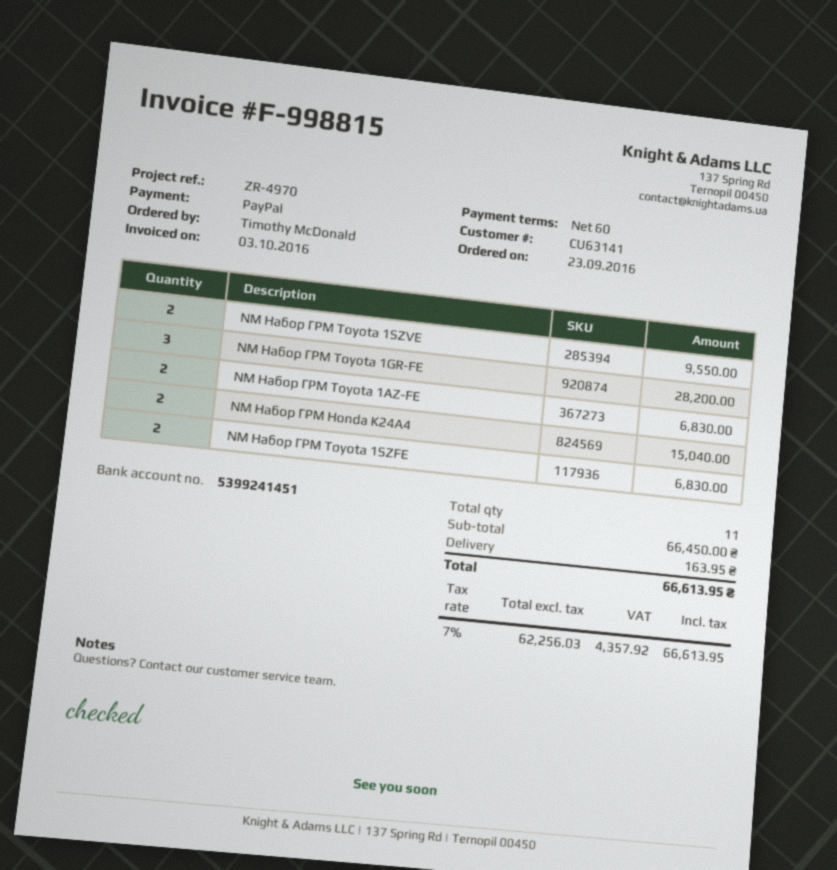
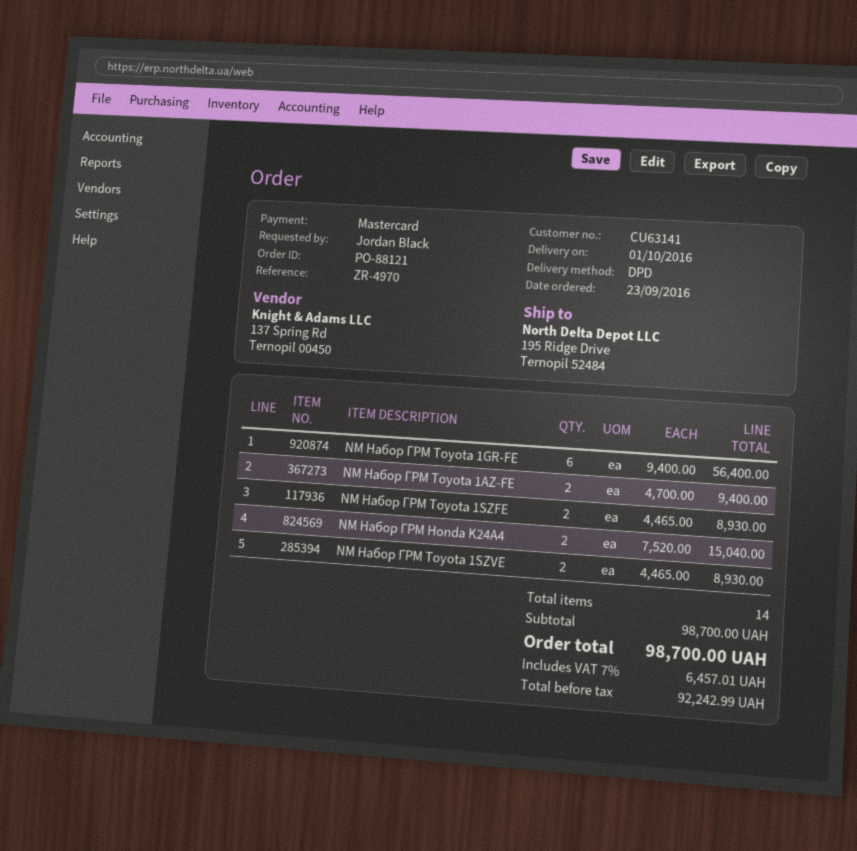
ordered by: Timothy McDonald -> Jordan Black
payment method: PayPal -> Mastercard
NM Набор ГРМ Toyota 1SZVE: 2 for 9550.00 -> 2 for 8930.00
NM Набор ГРМ Toyota 1GR-FE: 3 for 28200.00 -> 6 for 56400.00
NM Набор ГРМ Toyota 1AZ-FE: 2 for 6830.00 -> 2 for 9400.00
NM Набор ГРМ Toyota 1SZFE: 2 for 6830.00 -> 2 for 8930.00
total quantity: 11 -> 14
subtotal: 66450.00 -> 98700.00
shipping: 163.95 -> none
net: 62256.03 -> 92242.99
tax: 7% = 4357.92 -> 7% = 6457.01
total: 66613.95 -> 98700.00

